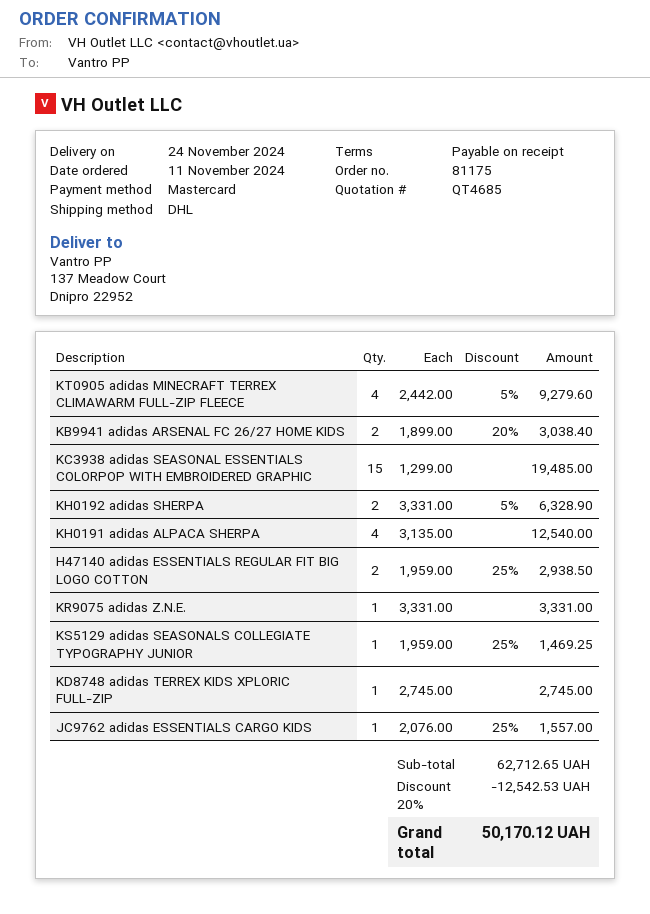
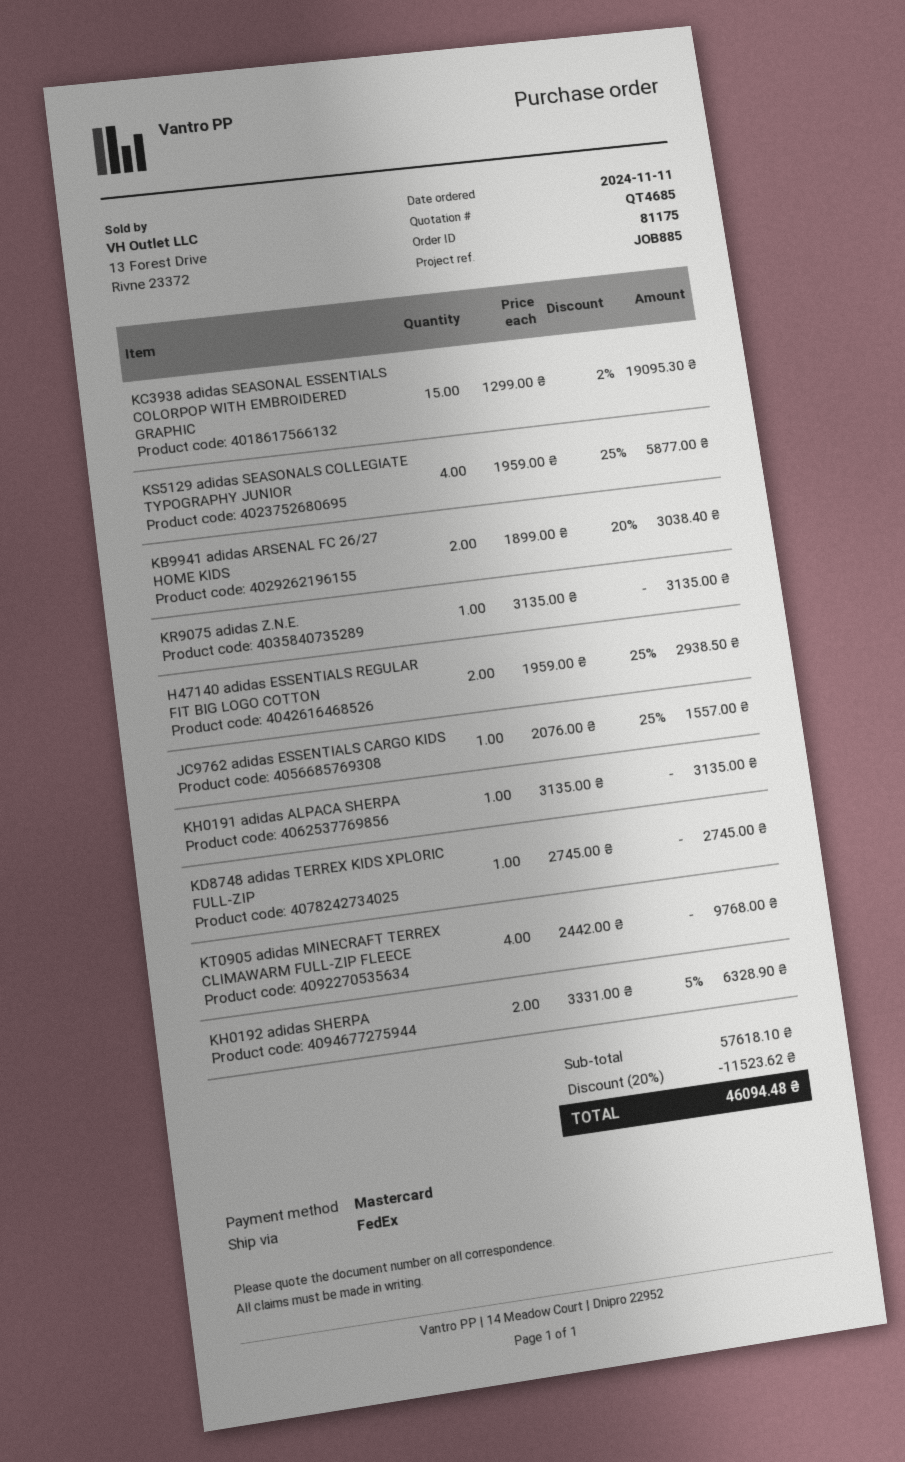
shipping method: DHL -> FedEx
KT0905 adidas MINECRAFT TERREX CLIMAWARM FULL-ZIP FLEECE: 4 x 2442.00 - 5% = 9279.60 -> 4 x 2442.00 = 9768.00
KC3938 adidas SEASONAL ESSENTIALS COLORPOP WITH EMBROIDERED GRAPHIC: 15 x 1299.00 = 19485.00 -> 15 x 1299.00 - 2% = 19095.30
KH0191 adidas ALPACA SHERPA: 4 x 3135.00 = 12540.00 -> 1 x 3135.00 = 3135.00
KR9075 adidas Z.N.E.: 1 x 3331.00 = 3331.00 -> 1 x 3135.00 = 3135.00
KS5129 adidas SEASONALS COLLEGIATE TYPOGRAPHY JUNIOR: 1 x 1959.00 - 25% = 1469.25 -> 4 x 1959.00 - 25% = 5877.00
subtotal: 62712.65 -> 57618.10
discount: 20% = 12542.53 -> 20% = 11523.62
total: 50170.12 -> 46094.48

